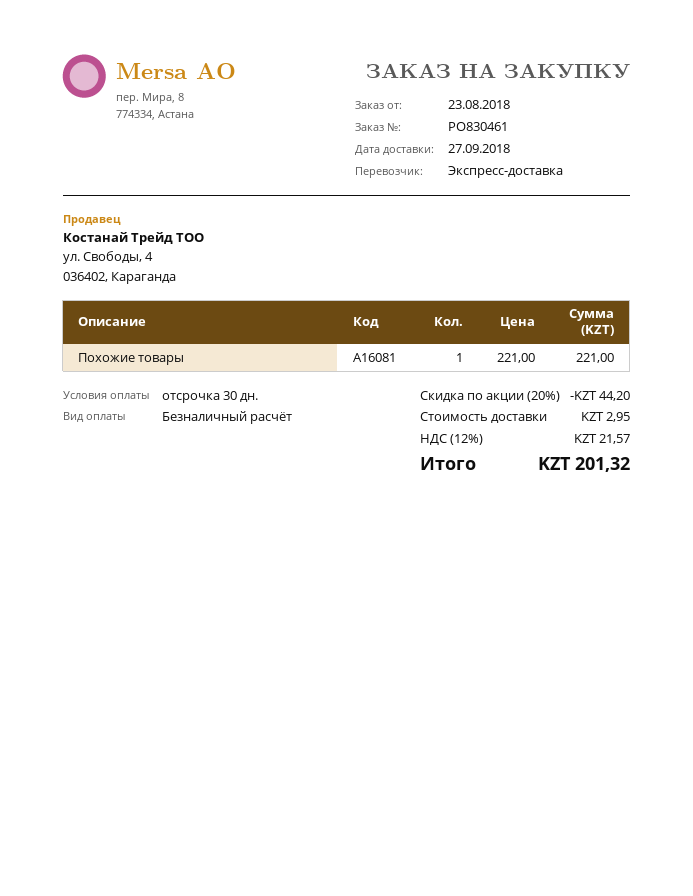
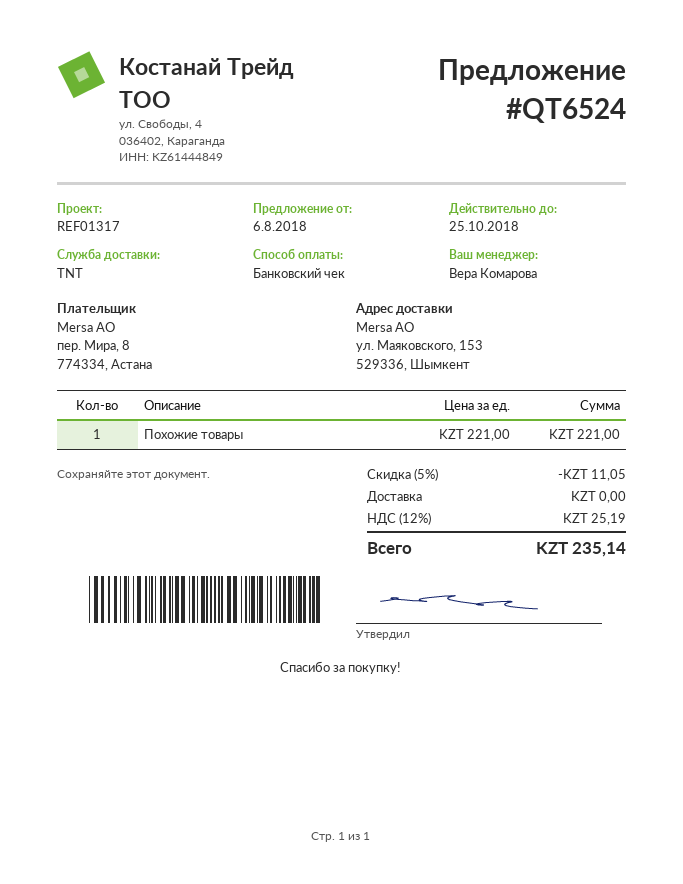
payment method: bank transfer -> cheque
shipping method: express -> TNT
discount: 20% = 44.20 -> 5% = 11.05
shipping: 2.95 -> 0.00
tax: 12% = 21.57 -> 12% = 25.19
total: 201.32 -> 235.14

